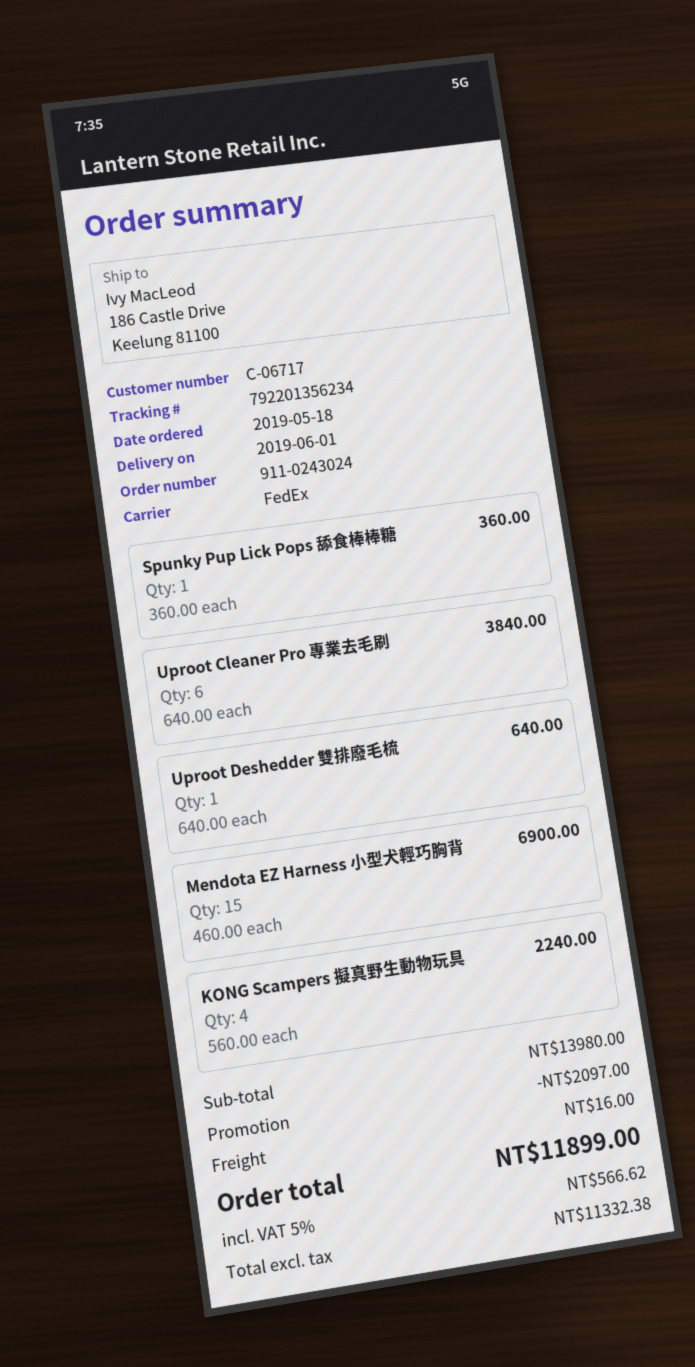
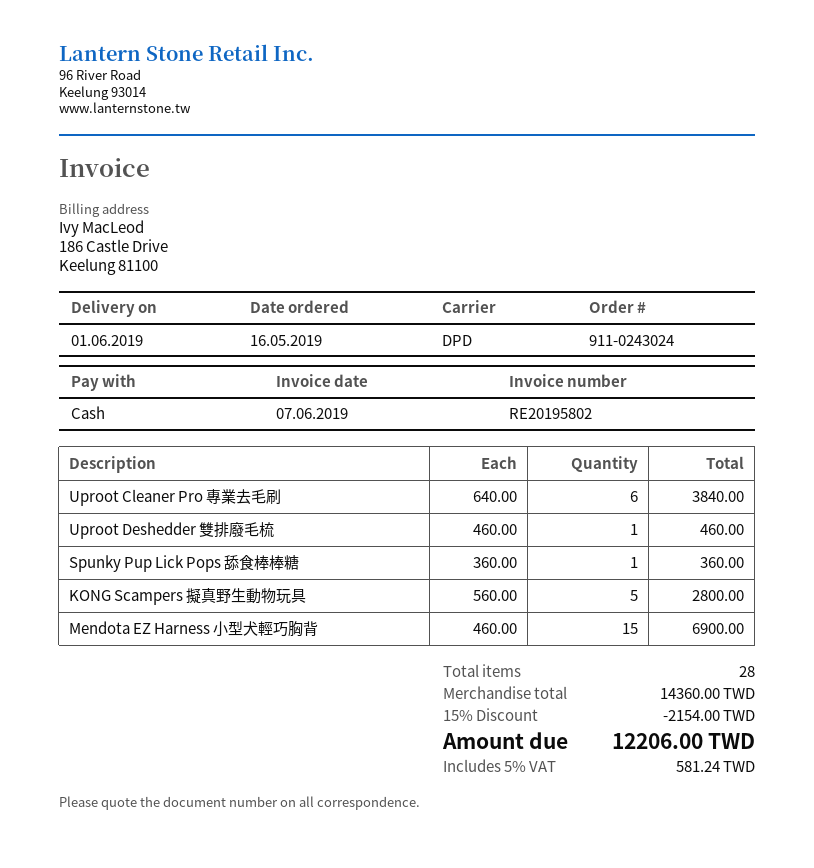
order date: 2019-05-18 -> 2019-05-16
shipping method: FedEx -> DPD
Uproot Deshedder 雙排廢毛梳: 1 x 640.00 = 640.00 -> 1 x 460.00 = 460.00
KONG Scampers 擬真野生動物玩具: 4 x 560.00 = 2240.00 -> 5 x 560.00 = 2800.00
subtotal: 13980.00 -> 14360.00
discount: 2097.00 -> 2154.00
shipping: 16.00 -> none
tax: 5% = 566.62 -> 5% = 581.24
total: 11899.00 -> 12206.00

